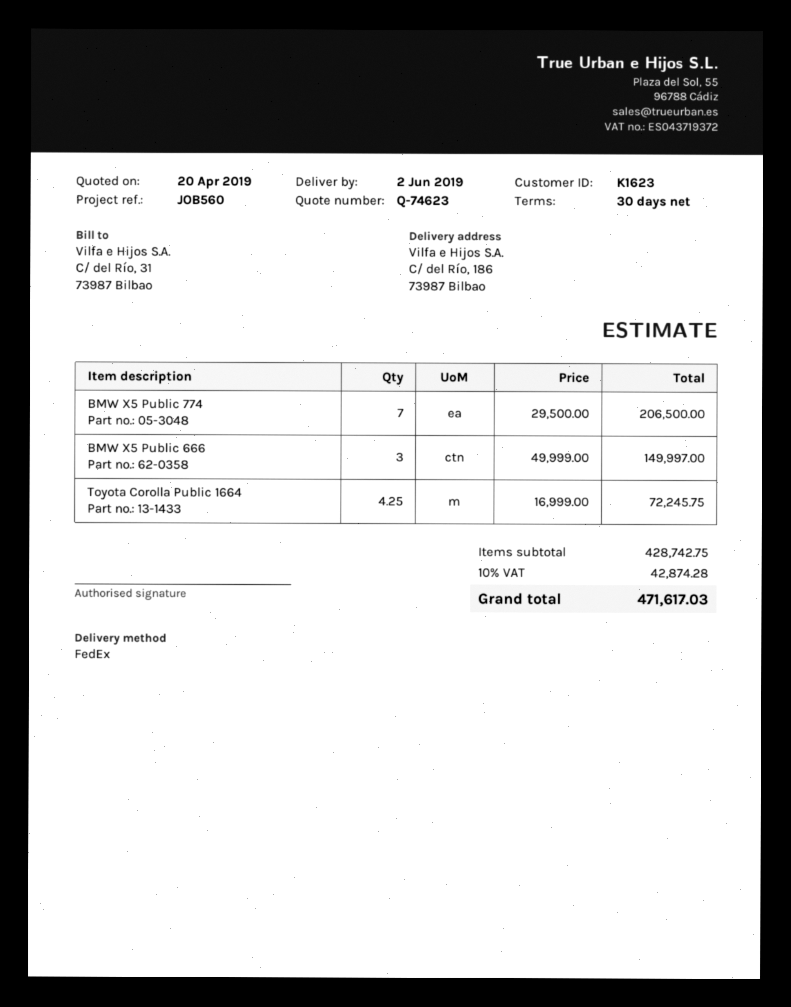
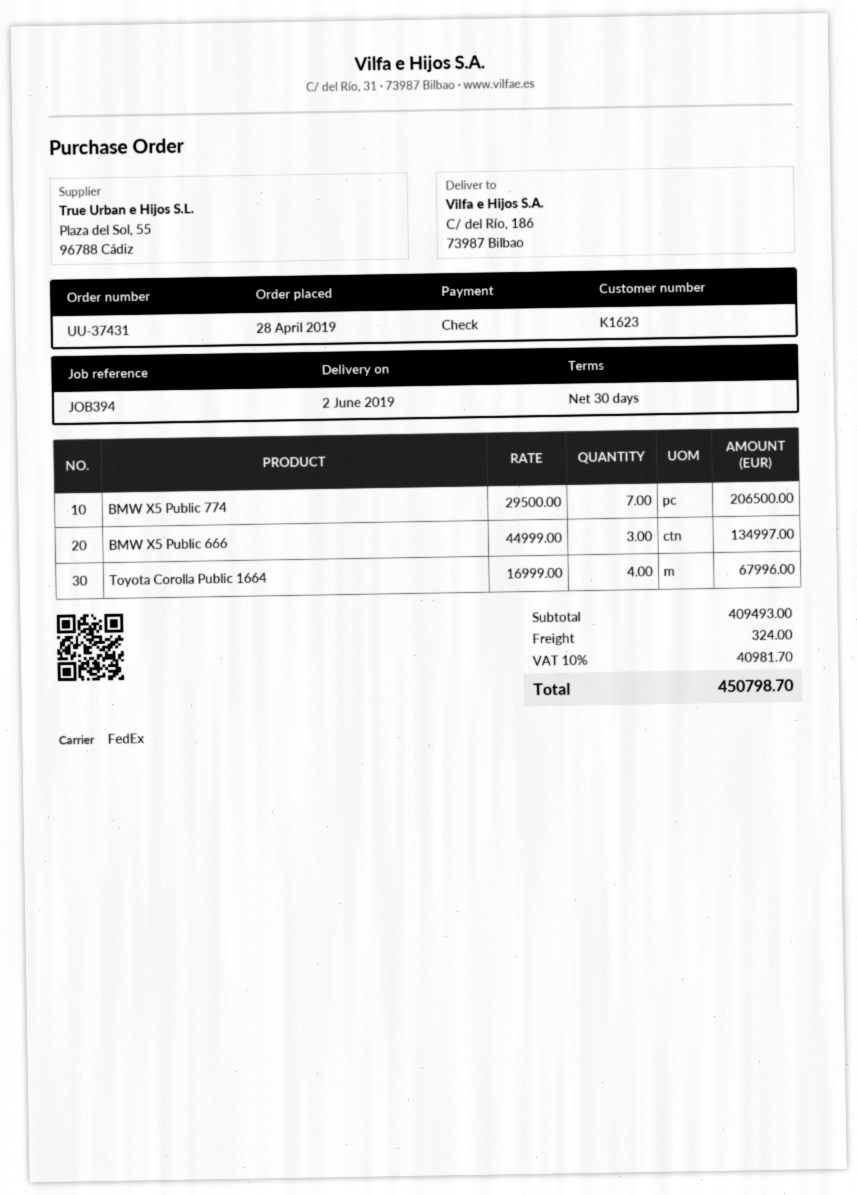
reference: JOB560 -> JOB394
BMW X5 Public 666: 3 x 49999.00 = 149997.00 -> 3 x 44999.00 = 134997.00
Toyota Corolla Public 1664: 4.25 x 16999.00 = 72245.75 -> 4 x 16999.00 = 67996.00
subtotal: 428742.75 -> 409493.00
shipping: none -> 324.00
tax: 10% = 42874.28 -> 10% = 40981.70
total: 471617.03 -> 450798.70

